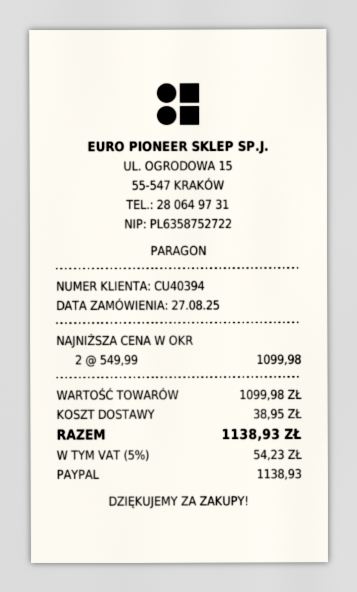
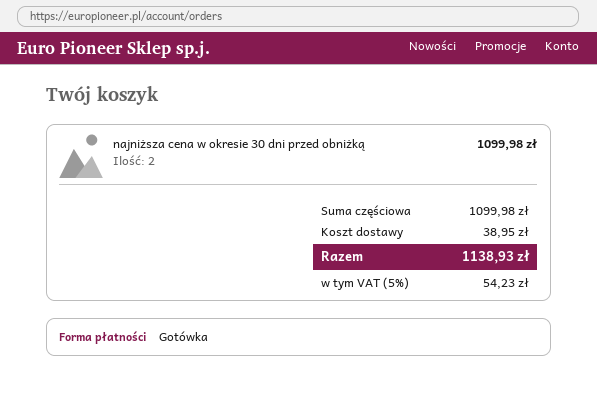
payment method: PayPal -> cash

